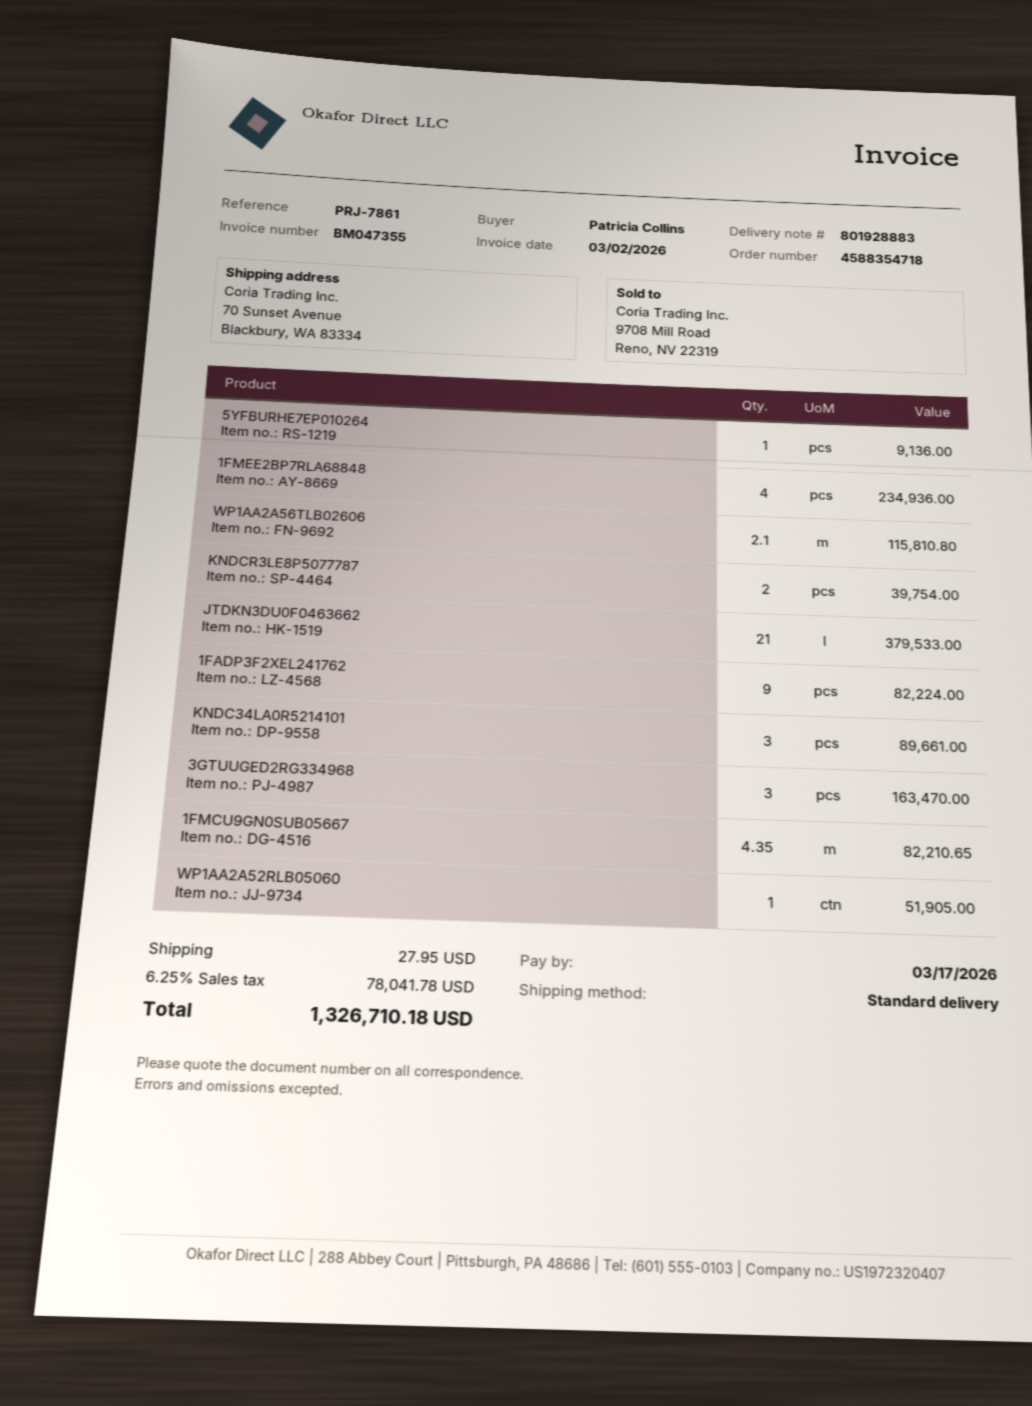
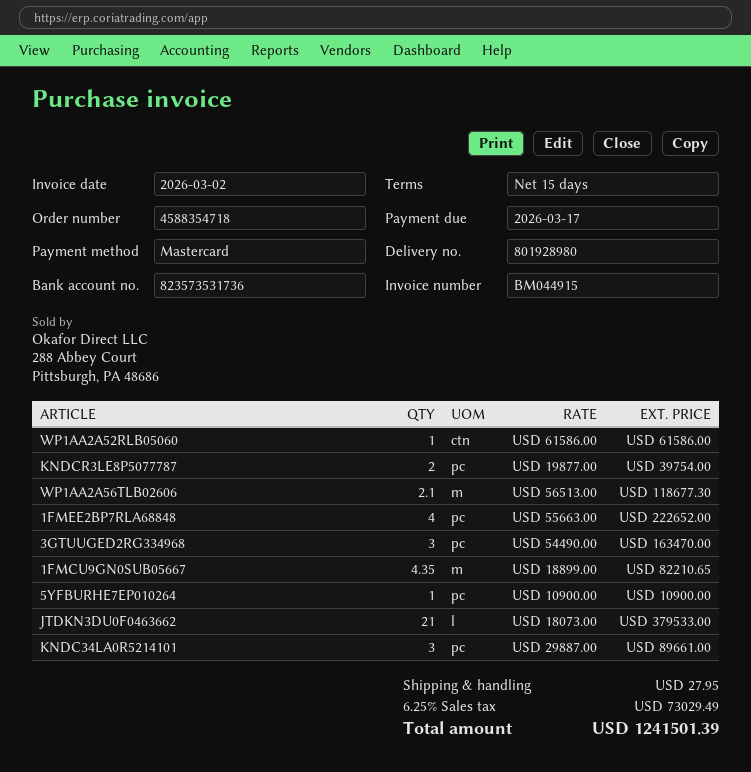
delivery note number: 801928883 -> 801928980
invoice number: BM047355 -> BM044915
5YFBURHE7EP010264: 1 for 9136.00 -> 1 for 10900.00
1FMEE2BP7RLA68848: 4 for 234936.00 -> 4 for 222652.00
WP1AA2A56TLB02606: 2.1 for 115810.80 -> 2.1 for 118677.30
1FADP3F2XEL241762: 9 for 82224.00 -> none
WP1AA2A52RLB05060: 1 for 51905.00 -> 1 for 61586.00
tax: 6.25% = 78041.78 -> 6.25% = 73029.49
total: 1326710.18 -> 1241501.39

